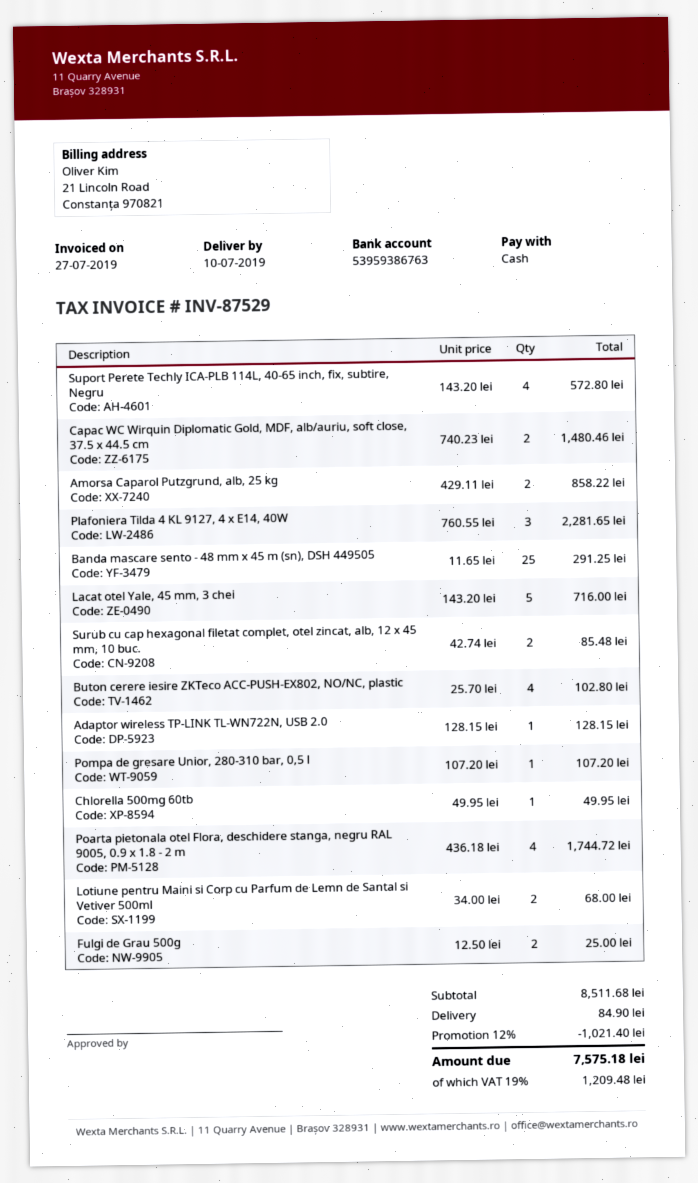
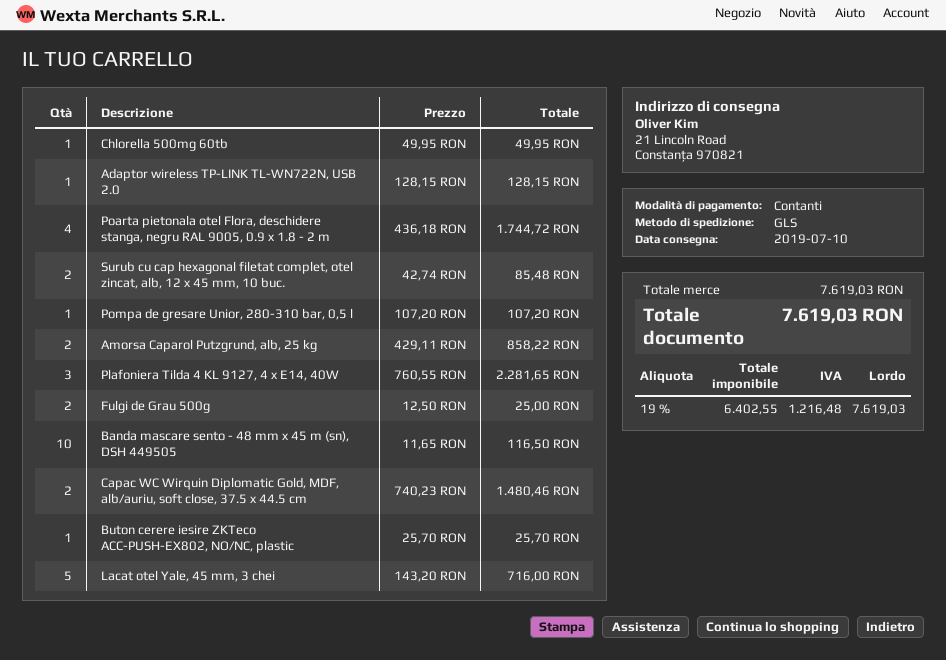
Suport Perete Techly ICA-PLB 114L, 40-65 inch, fix, subtire, Negru: 4 x 143.20 = 572.80 -> none
Banda mascare sento - 48 mm x 45 m (sn), DSH 449505: 25 x 11.65 = 291.25 -> 10 x 11.65 = 116.50
Buton cerere iesire ZKTeco ACC-PUSH-EX802, NO/NC, plastic: 4 x 25.70 = 102.80 -> 1 x 25.70 = 25.70
Lotiune pentru Maini si Corp cu Parfum de Lemn de Santal si Vetiver 500ml: 2 x 34.00 = 68.00 -> none
subtotal: 8511.68 -> 7619.03
discount: 12% = 1021.40 -> none
shipping: 84.90 -> none
tax: 19% = 1209.48 -> 19% = 1216.48
total: 7575.18 -> 7619.03

